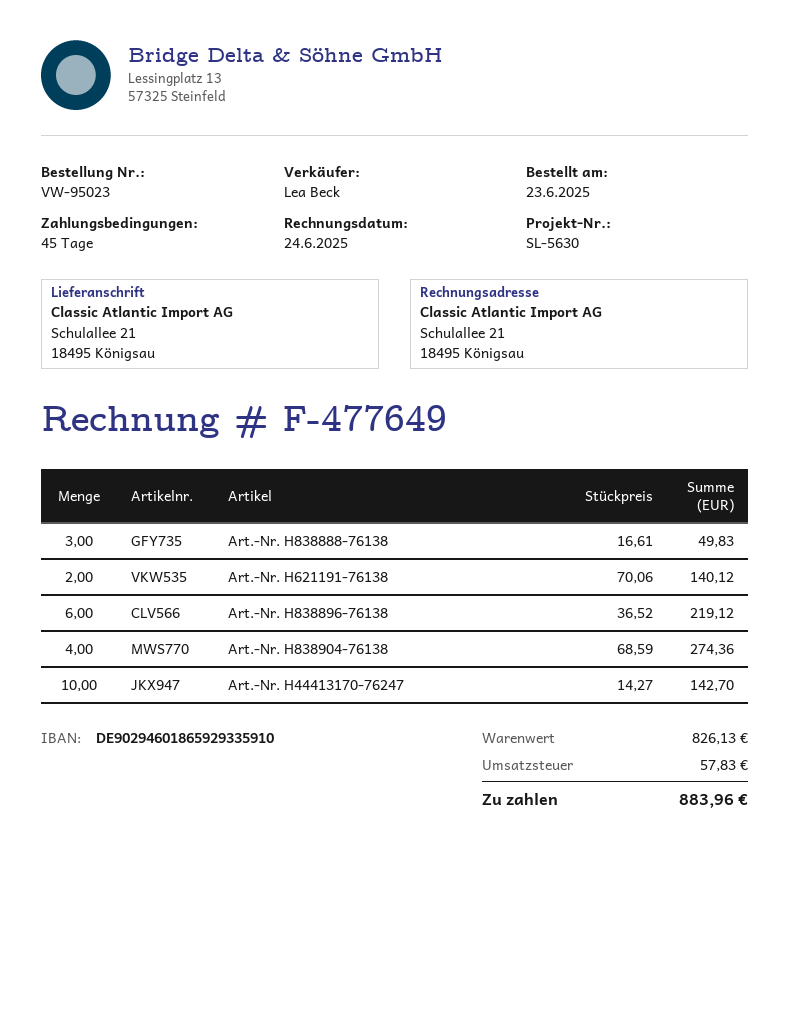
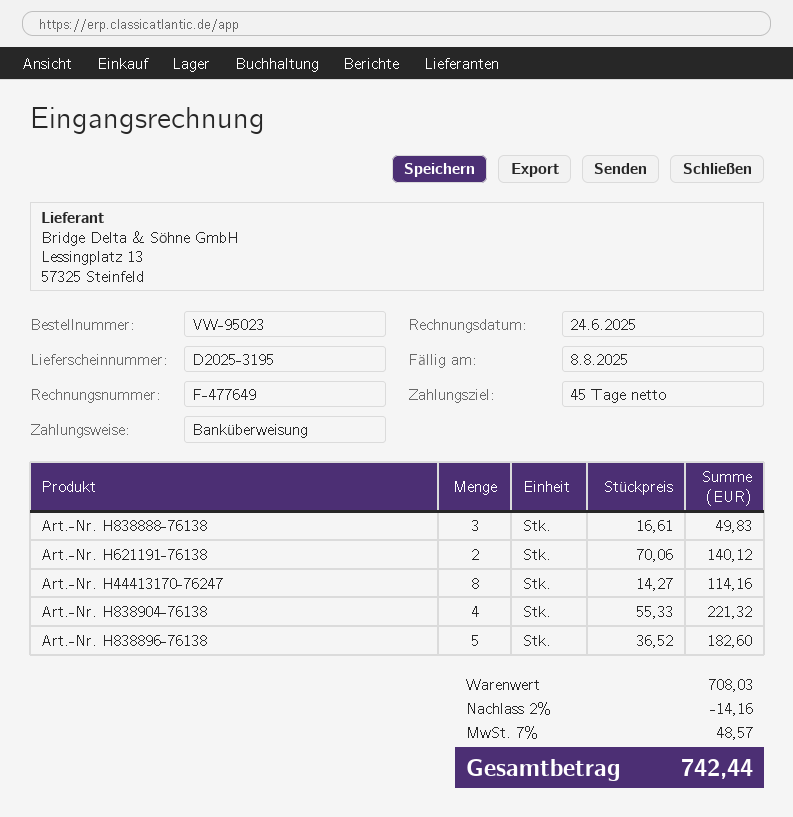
Art.-Nr. H838896-76138: 6 x 36.52 = 219.12 -> 5 x 36.52 = 182.60
Art.-Nr. H838904-76138: 4 x 68.59 = 274.36 -> 4 x 55.33 = 221.32
Art.-Nr. H44413170-76247: 10 x 14.27 = 142.70 -> 8 x 14.27 = 114.16
subtotal: 826.13 -> 708.03
discount: none -> 2% = 14.16
tax: 57.83 -> 48.57
total: 883.96 -> 742.44

